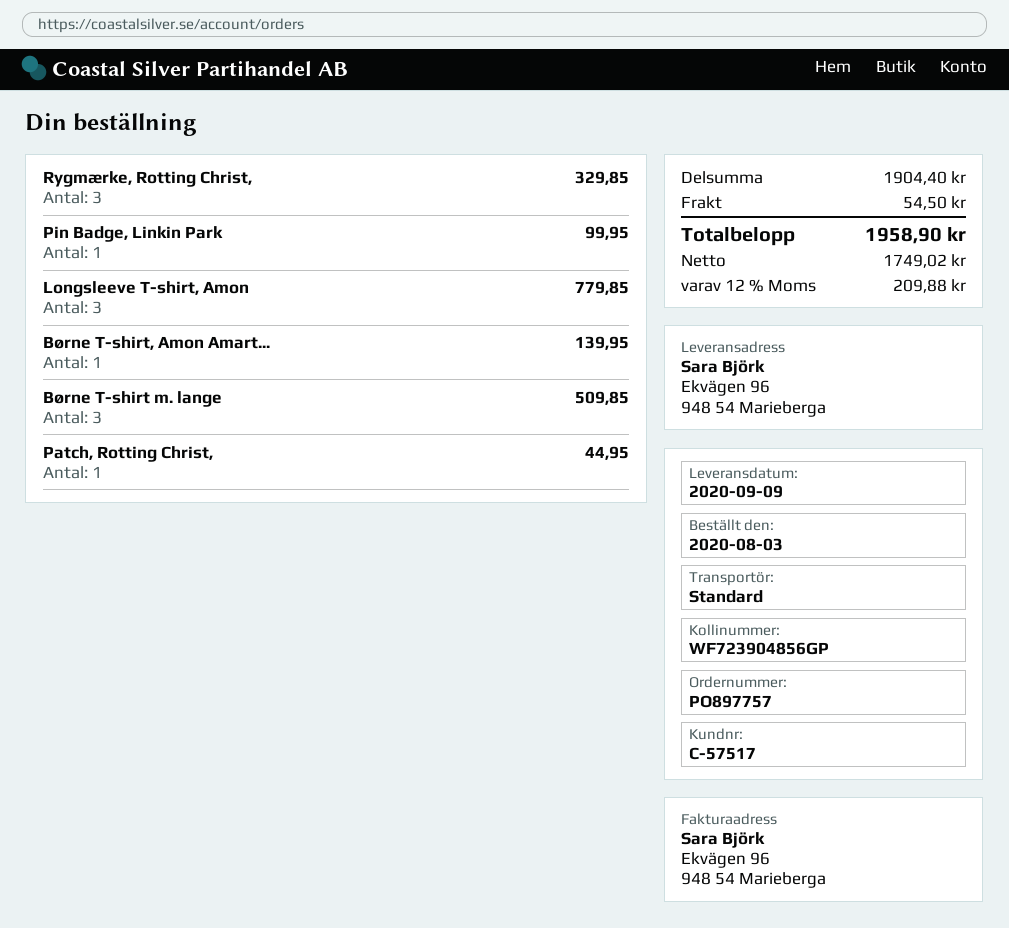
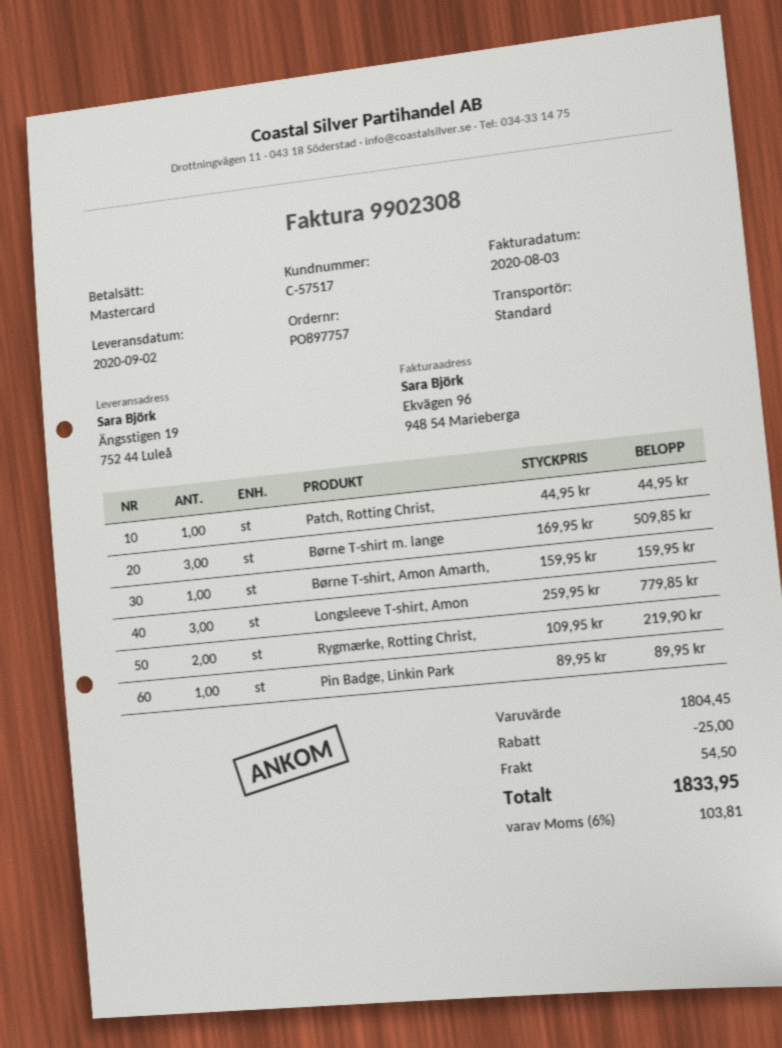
delivery date: 2020-09-09 -> 2020-09-02
ship to: Ekvägen 96, 948 54 Marieberga -> Ängsstigen 19, 752 44 Luleå
Rygmærke, Rotting Christ,: 3 for 329.85 -> 2 for 219.90
Pin Badge, Linkin Park: 1 for 99.95 -> 1 for 89.95
Børne T-shirt, Amon Amart...: 1 for 139.95 -> 1 for 159.95
subtotal: 1904.40 -> 1804.45
discount: none -> 25.00
tax: 12% = 209.88 -> 6% = 103.81
total: 1958.90 -> 1833.95

